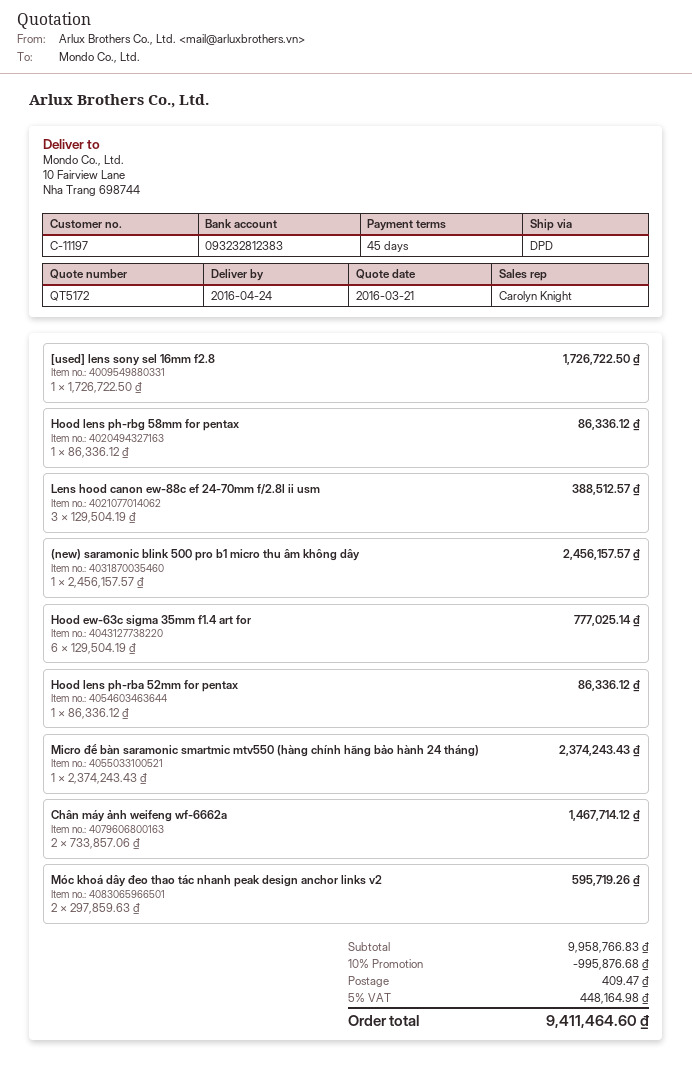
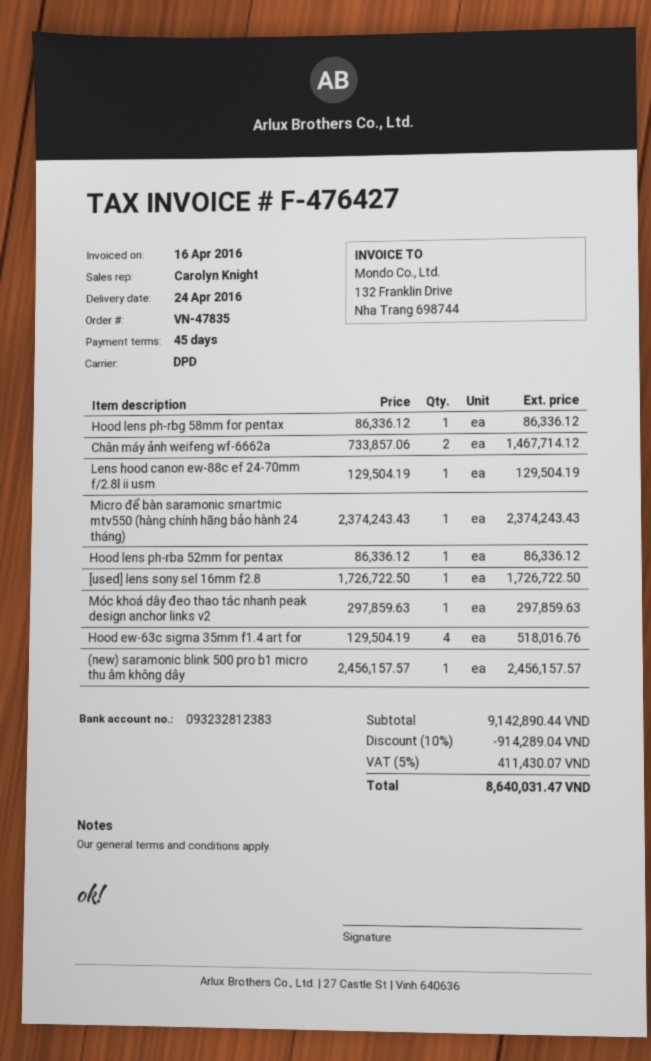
Lens hood canon ew-88c ef 24-70mm f/2.8l ii usm: 3 x 129504.19 = 388512.57 -> 1 x 129504.19 = 129504.19
Hood ew-63c sigma 35mm f1.4 art for: 6 x 129504.19 = 777025.14 -> 4 x 129504.19 = 518016.76
Móc khoá dây đeo thao tác nhanh peak design anchor links v2: 2 x 297859.63 = 595719.26 -> 1 x 297859.63 = 297859.63
subtotal: 9958766.83 -> 9142890.44
discount: 10% = 995876.68 -> 10% = 914289.04
shipping: 409.47 -> none
tax: 5% = 448164.98 -> 5% = 411430.07
total: 9411464.60 -> 8640031.47

